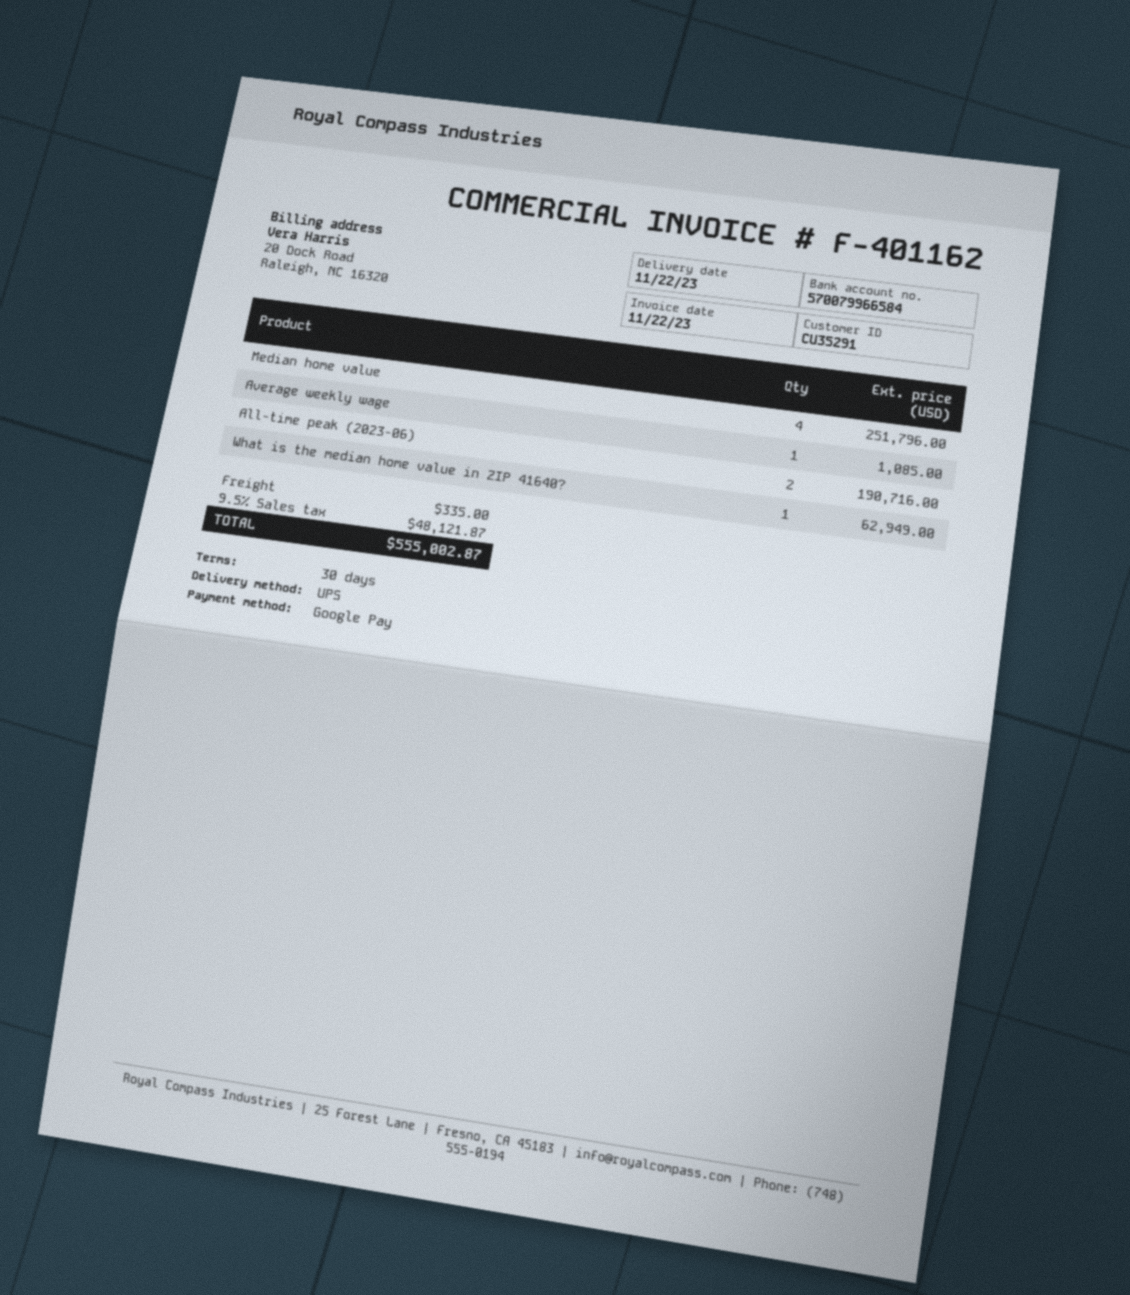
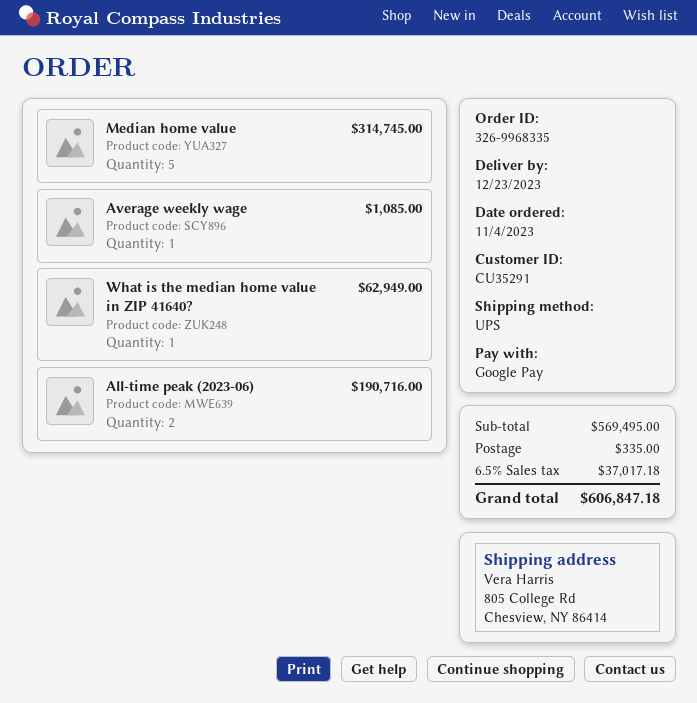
delivery date: 2023-11-22 -> 2023-12-23
Median home value: 4 for 251796.00 -> 5 for 314745.00
tax: 9.5% = 48121.87 -> 6.5% = 37017.18
total: 555002.87 -> 606847.18

